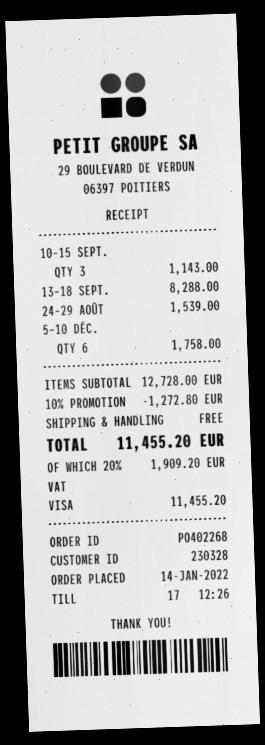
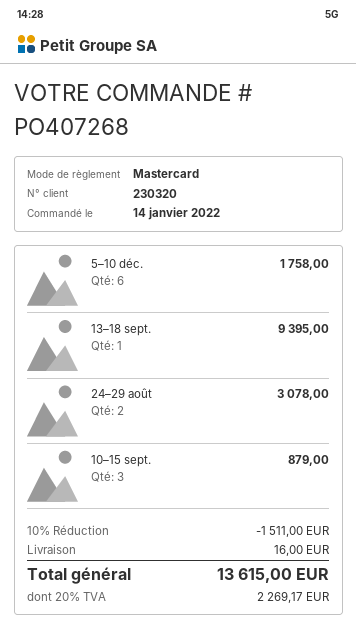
order number: PO402268 -> PO407268
customer number: 230328 -> 230320
payment method: Visa -> Mastercard
10–15 SEPT.: 3 for 1143.00 -> 3 for 879.00
13–18 SEPT.: 1 for 8288.00 -> 1 for 9395.00
24–29 AOÛT: 1 for 1539.00 -> 2 for 3078.00
discount: 10% = 1272.80 -> 10% = 1511.00
shipping: 0.00 -> 16.00
tax: 20% = 1909.20 -> 20% = 2269.17
total: 11455.20 -> 13615.00

